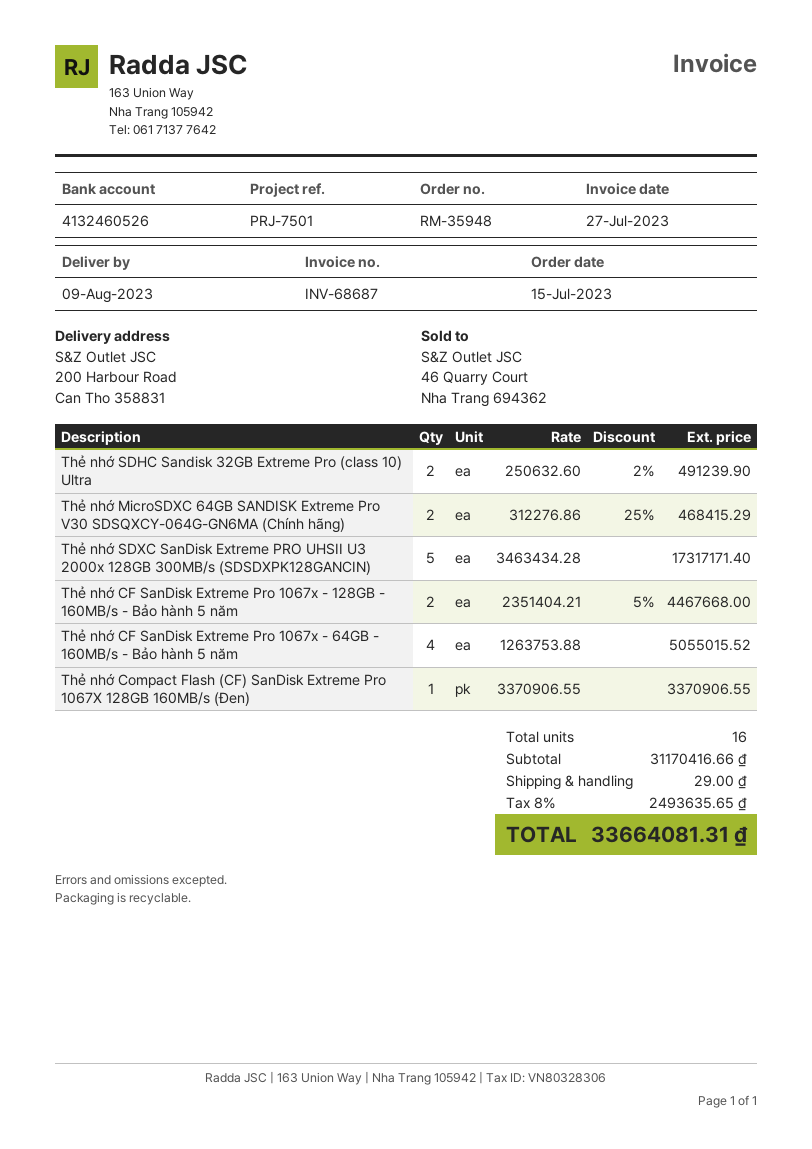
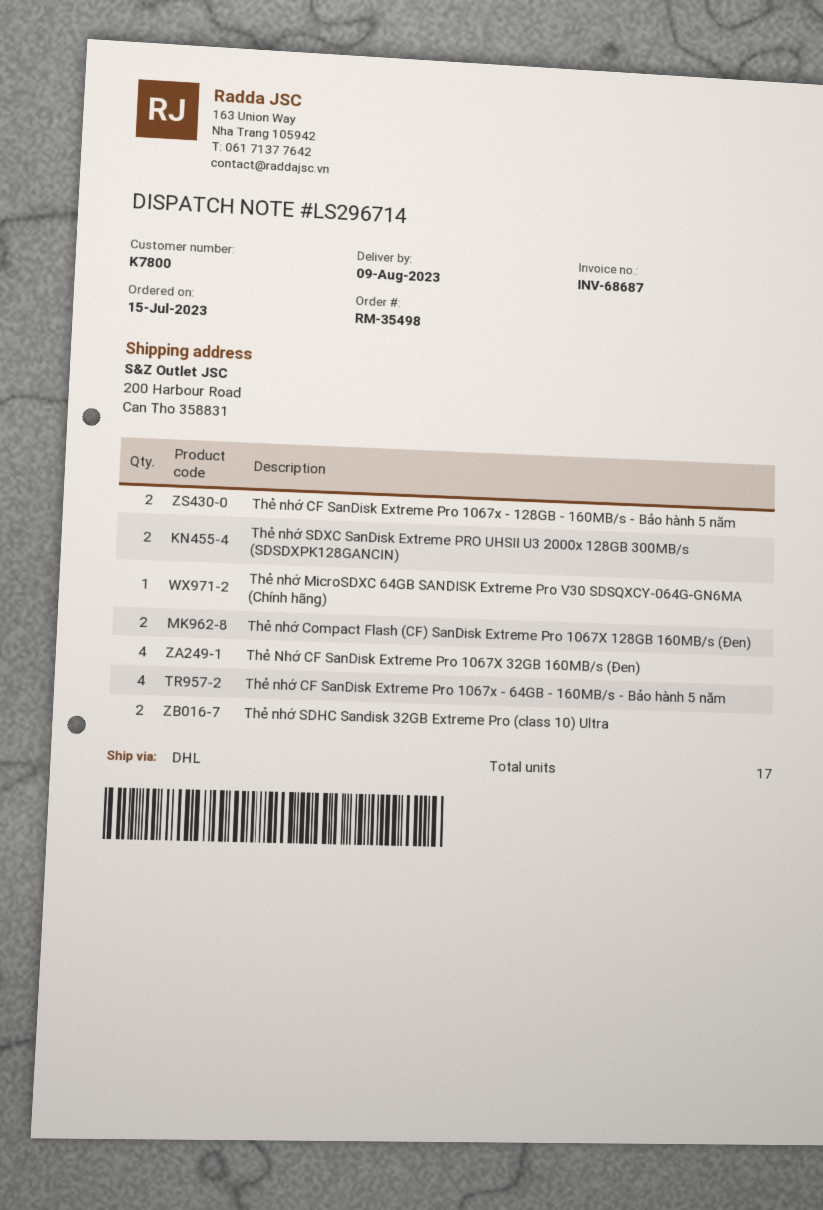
order number: RM-35948 -> RM-35498
Thẻ nhớ MicroSDXC 64GB SANDISK Extreme Pro V30 SDSQXCY-064G-GN6MA (Chính hãng): 2 -> 1
Thẻ nhớ SDXC SanDisk Extreme PRO UHSII U3 2000x 128GB 300MB/s (SDSDXPK128GANCIN): 5 -> 2
Thẻ nhớ Compact Flash (CF) SanDisk Extreme Pro 1067X 128GB 160MB/s (Đen): 1 -> 2
Thẻ Nhớ CF SanDisk Extreme Pro 1067X 32GB 160MB/s (Đen): none -> 4
total quantity: 16 -> 17

